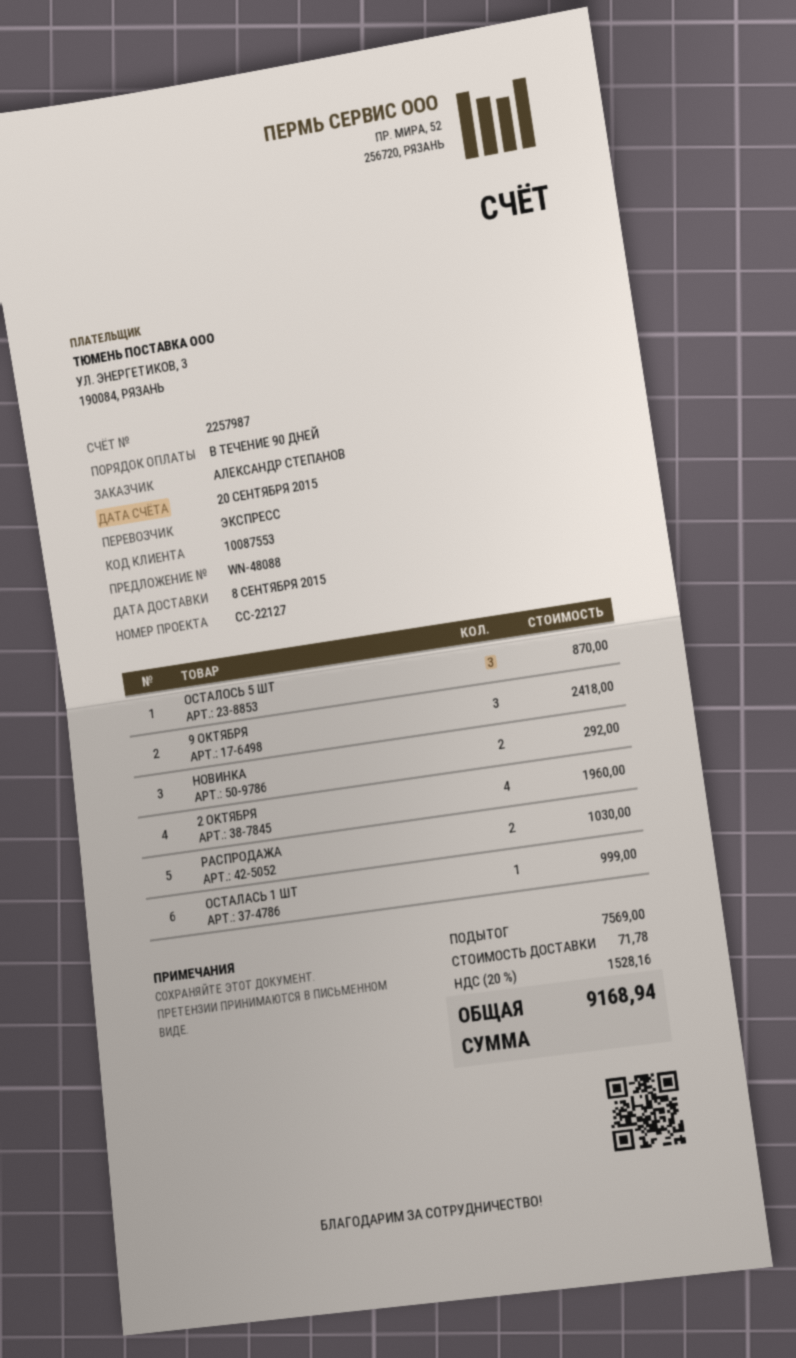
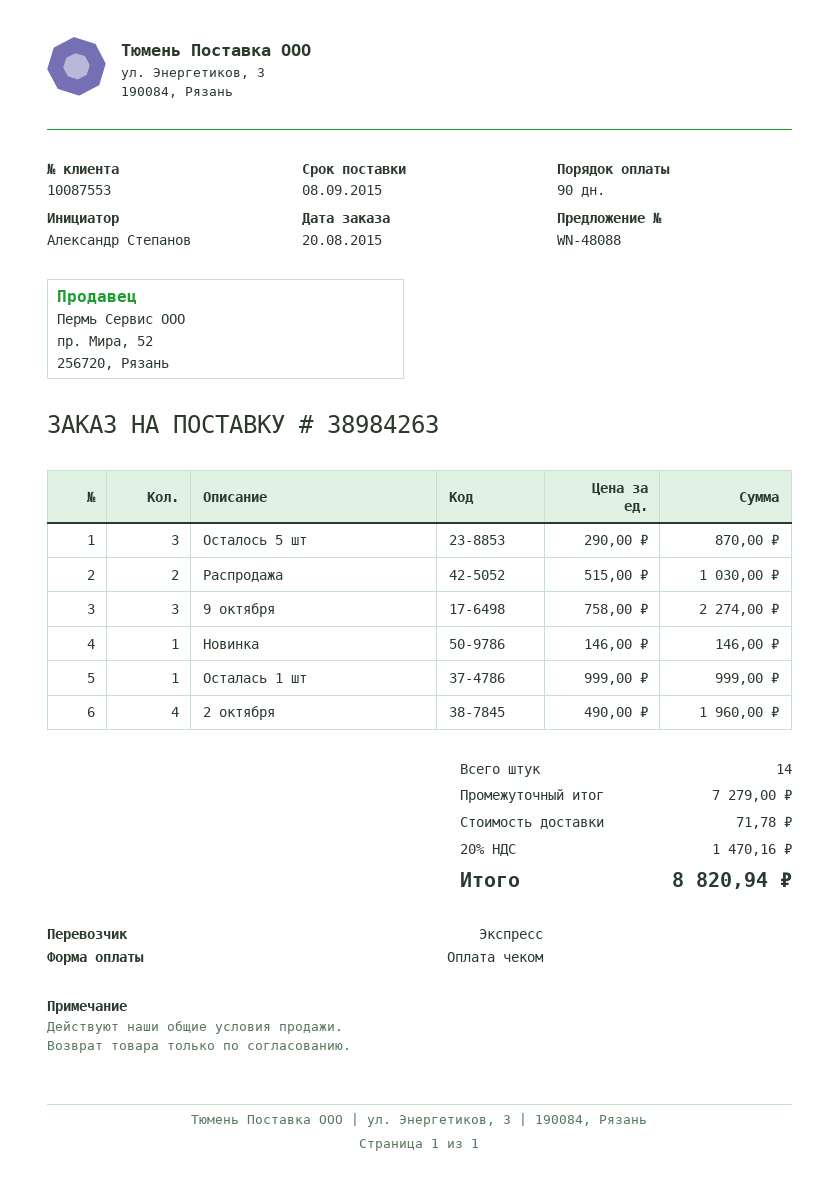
9 ОКТЯБРЯ: 3 for 2418.00 -> 3 for 2274.00
НОВИНКА: 2 for 292.00 -> 1 for 146.00
subtotal: 7569.00 -> 7279.00
tax: 20% = 1528.16 -> 20% = 1470.16
total: 9168.94 -> 8820.94

